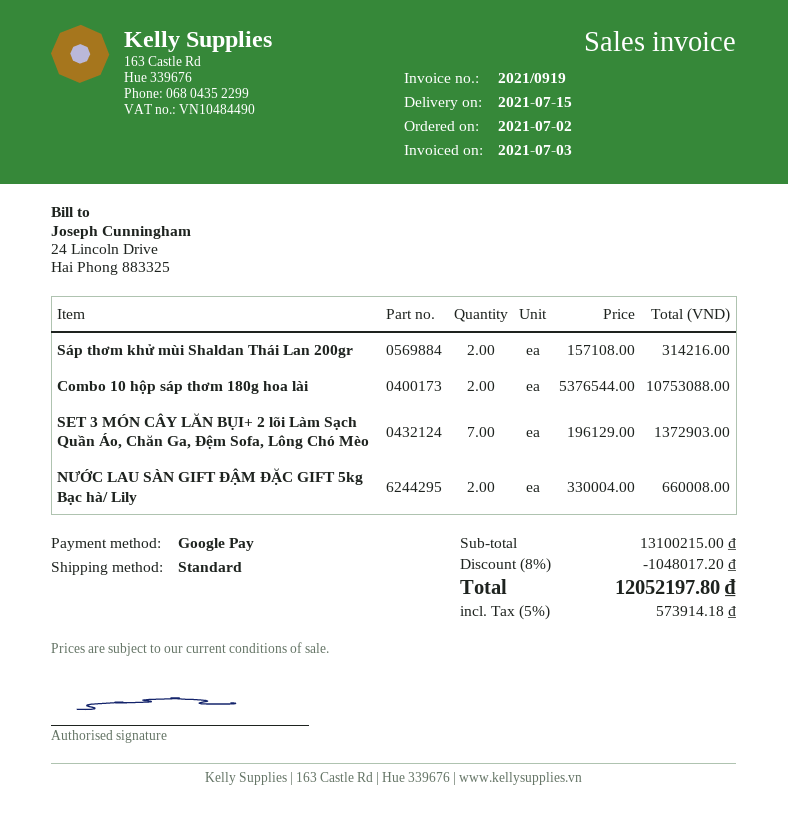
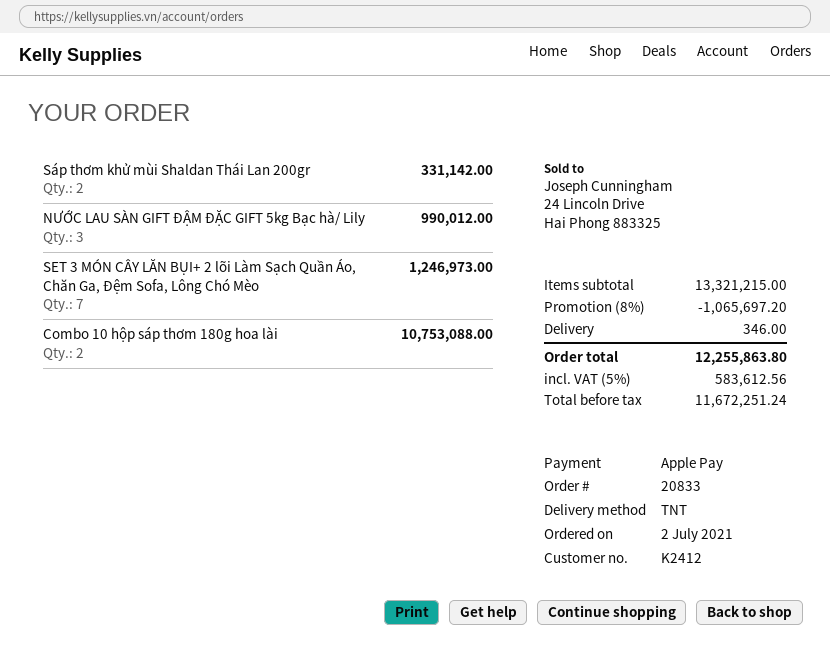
payment method: Google Pay -> Apple Pay
shipping method: standard -> TNT
Sáp thơm khử mùi Shaldan Thái Lan 200gr: 2 for 314216.00 -> 2 for 331142.00
SET 3 MÓN CÂY LĂN BỤI+ 2 lõi Làm Sạch Quần Áo, Chăn Ga, Đệm Sofa, Lông Chó Mèo: 7 for 1372903.00 -> 7 for 1246973.00
NƯỚC LAU SÀN GIFT ĐẬM ĐẶC GIFT 5kg Bạc hà/ Lily: 2 for 660008.00 -> 3 for 990012.00
subtotal: 13100215.00 -> 13321215.00
discount: 8% = 1048017.20 -> 8% = 1065697.20
shipping: none -> 346.00
tax: 5% = 573914.18 -> 5% = 583612.56
total: 12052197.80 -> 12255863.80

